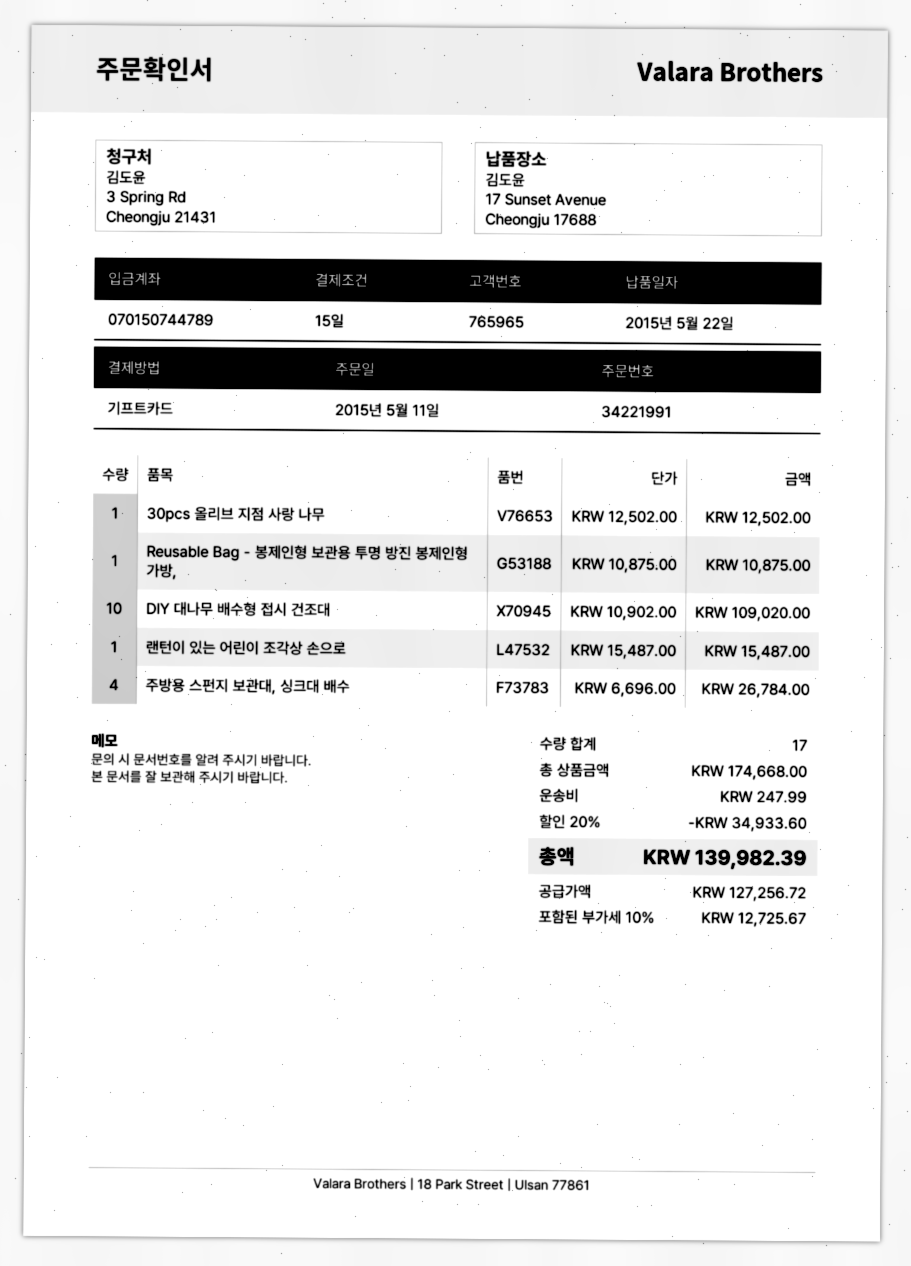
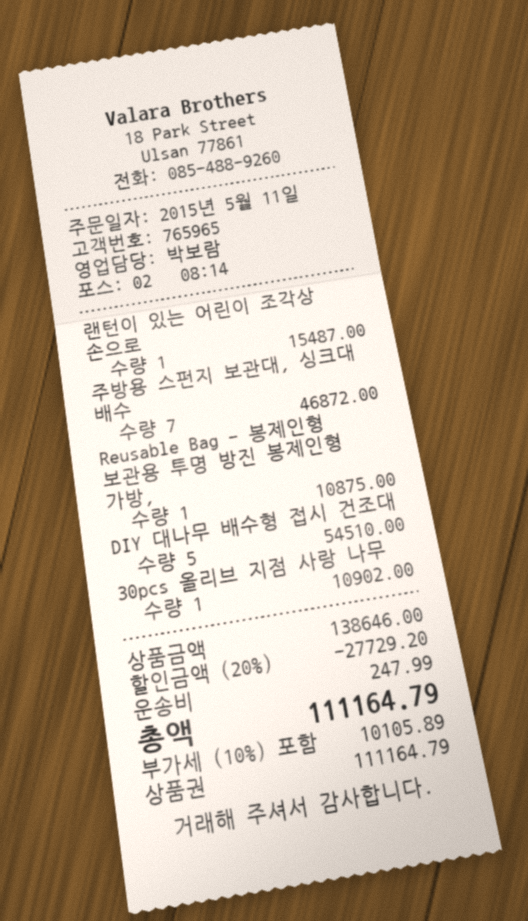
30pcs 올리브 지점 사랑 나무: 1 for 12502.00 -> 1 for 10902.00
DIY 대나무 배수형 접시 건조대: 10 for 109020.00 -> 5 for 54510.00
주방용 스펀지 보관대, 싱크대 배수: 4 for 26784.00 -> 7 for 46872.00
subtotal: 174668.00 -> 138646.00
discount: 20% = 34933.60 -> 20% = 27729.20
tax: 10% = 12725.67 -> 10% = 10105.89
total: 139982.39 -> 111164.79

